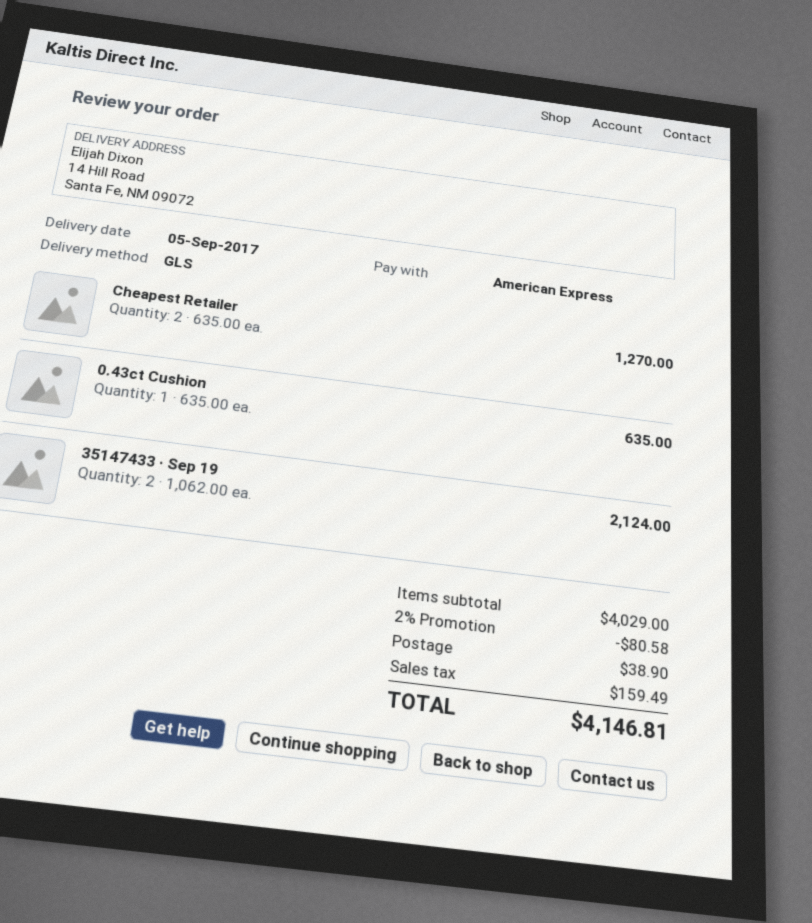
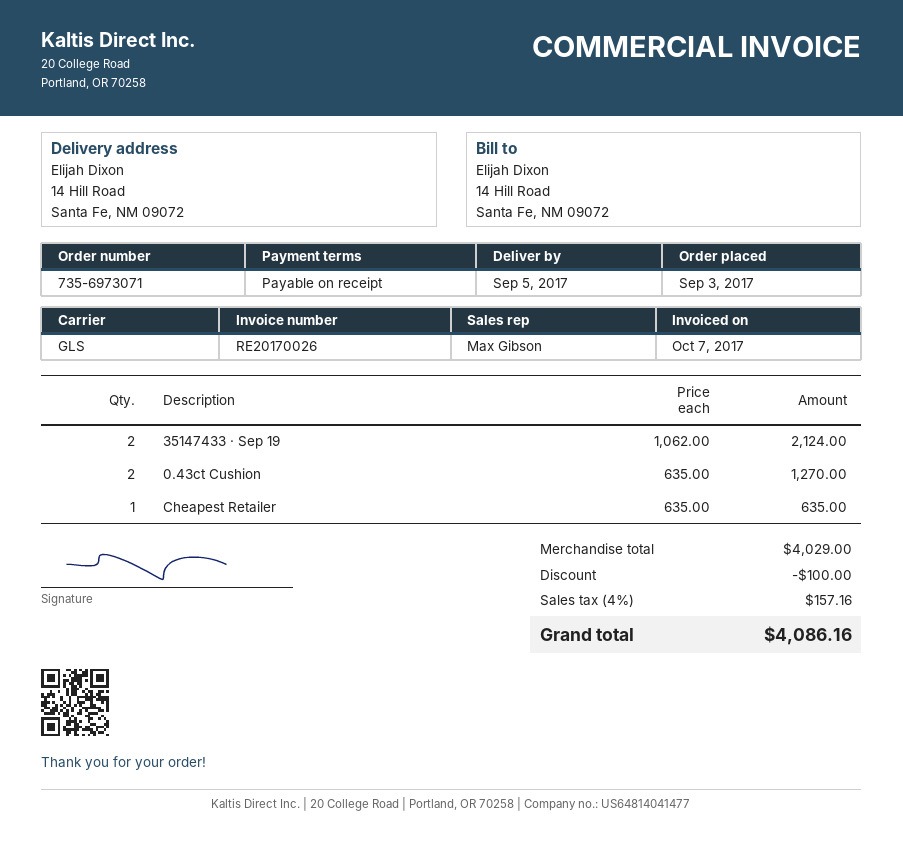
Cheapest Retailer: 2 x 635.00 = 1270.00 -> 1 x 635.00 = 635.00
0.43ct Cushion: 1 x 635.00 = 635.00 -> 2 x 635.00 = 1270.00
discount: 80.58 -> 100.00
shipping: 38.90 -> none
tax: 159.49 -> 157.16
total: 4146.81 -> 4086.16

